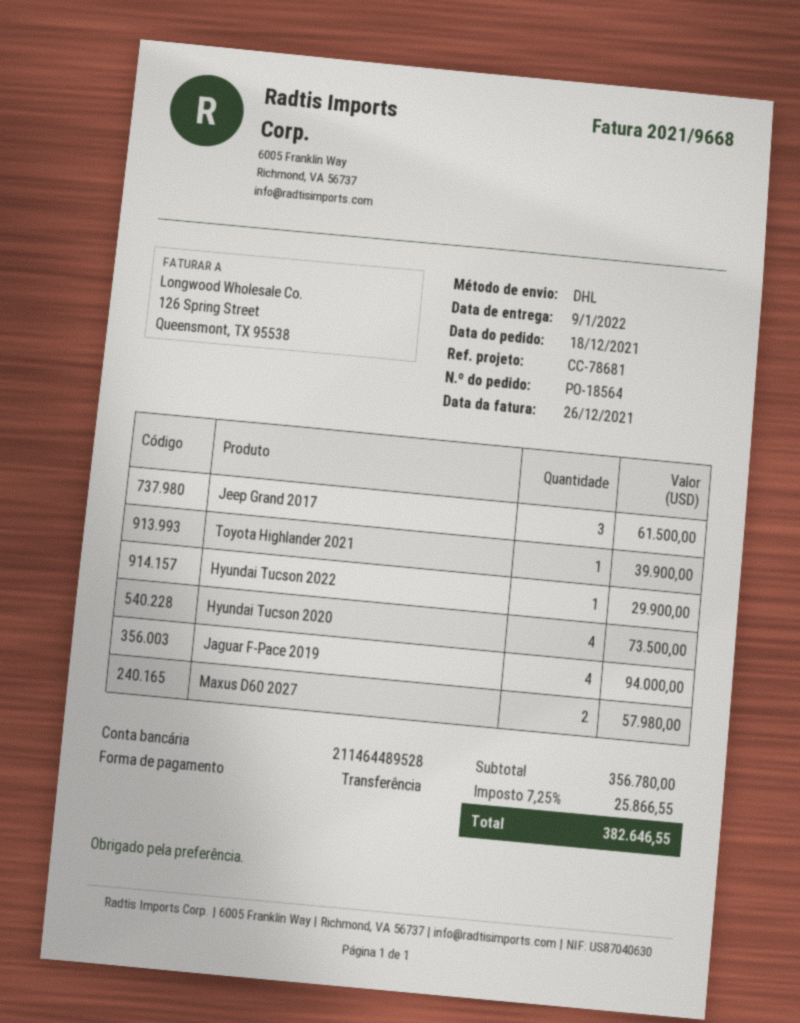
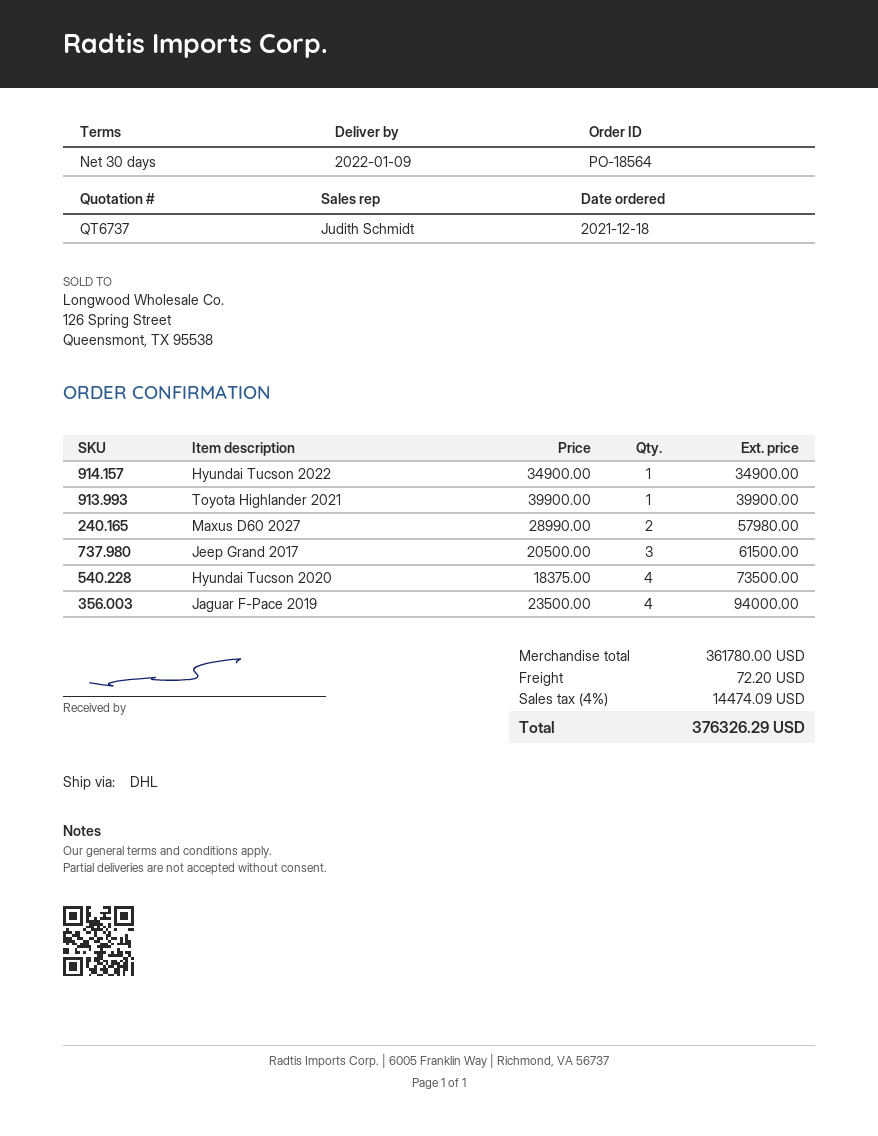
Hyundai Tucson 2022: 1 for 29900.00 -> 1 for 34900.00
subtotal: 356780.00 -> 361780.00
shipping: none -> 72.20
tax: 7.25% = 25866.55 -> 4% = 14474.09
total: 382646.55 -> 376326.29

